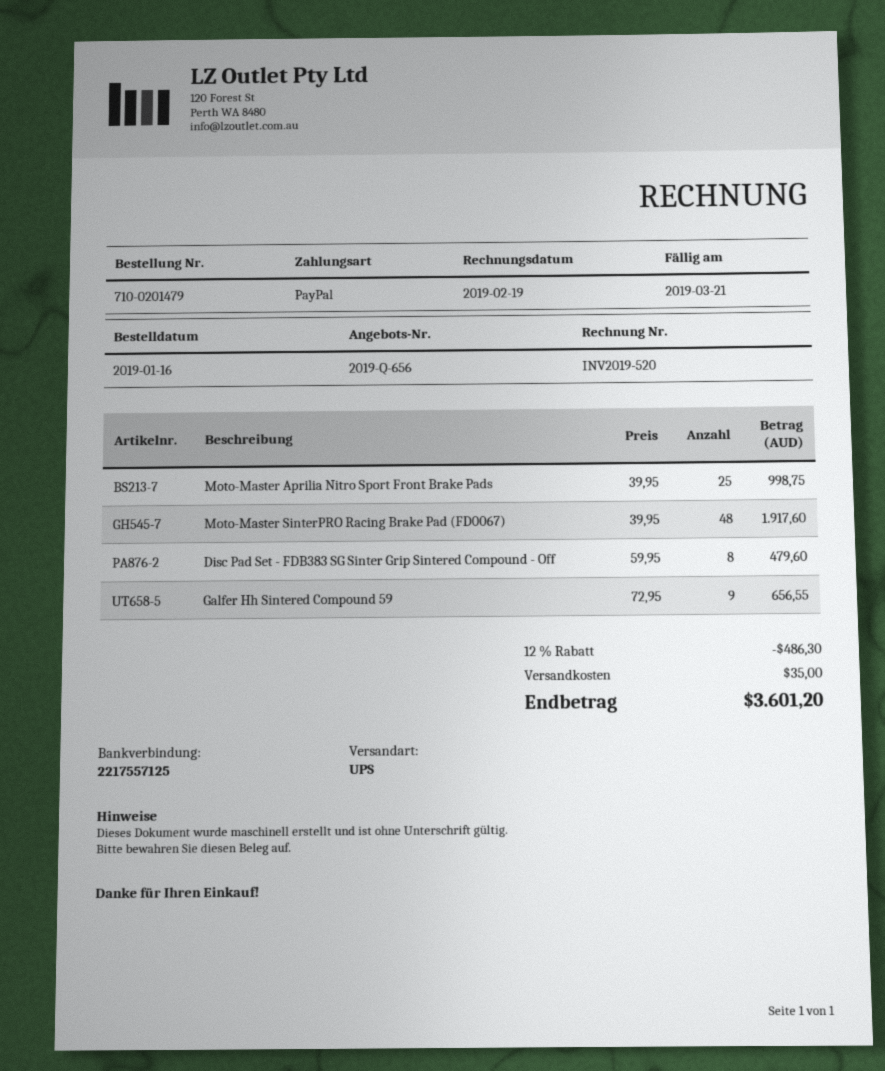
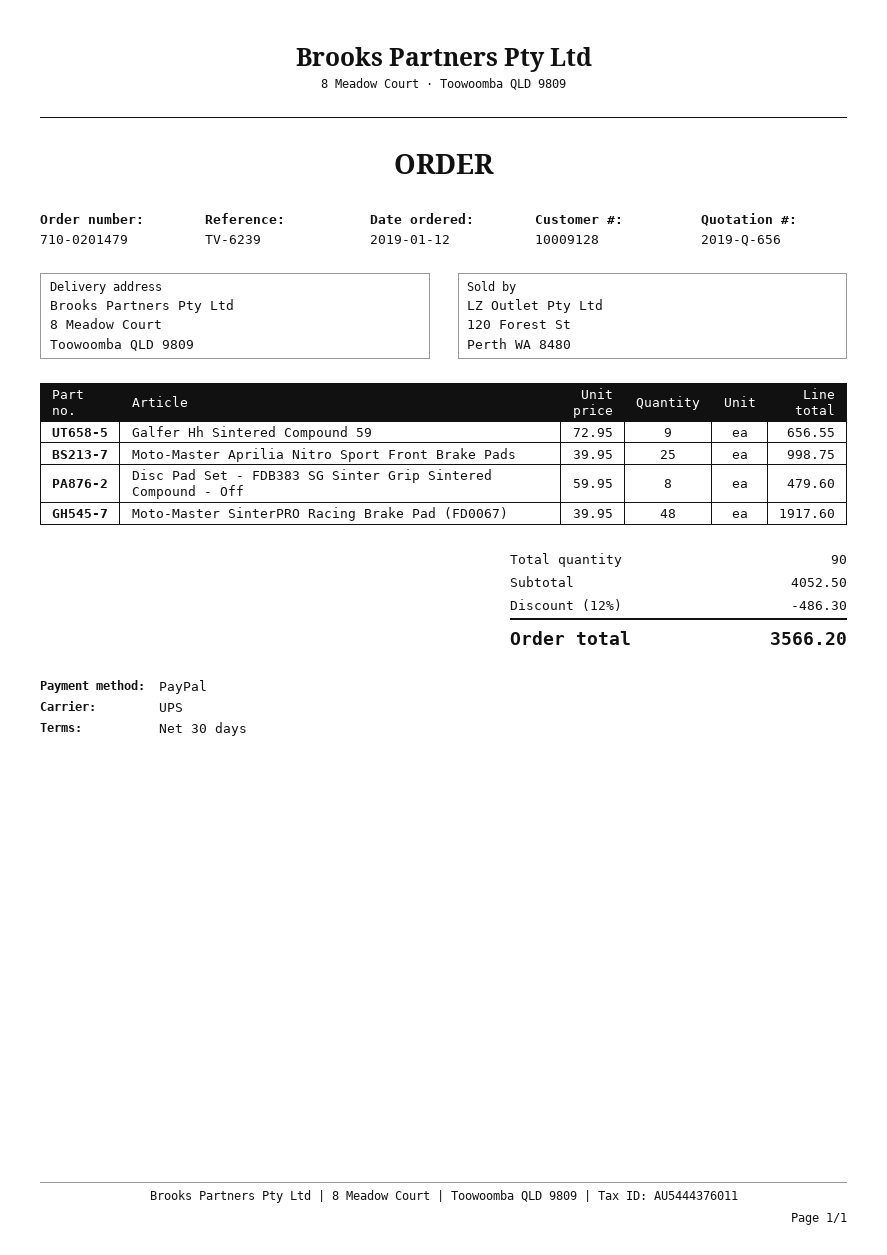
order date: 2019-01-16 -> 2019-01-12
shipping: 35.00 -> none
total: 3601.20 -> 3566.20

